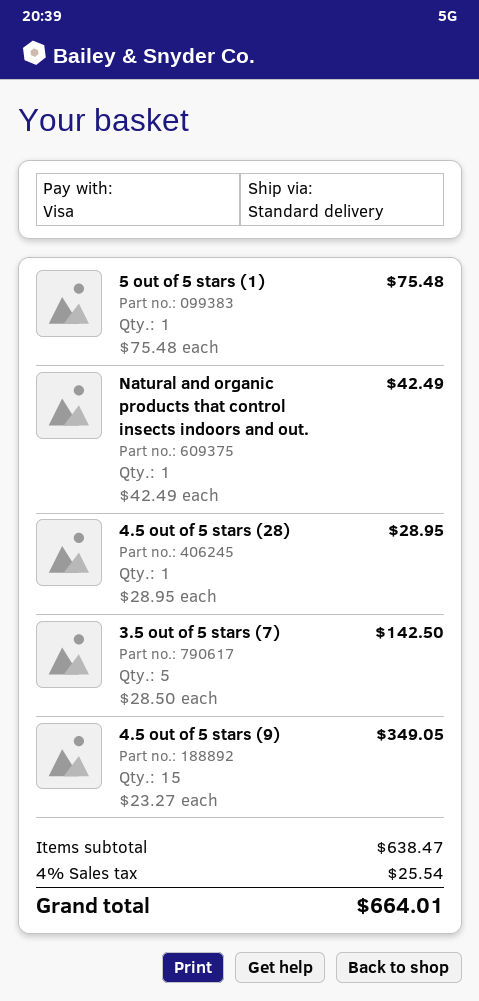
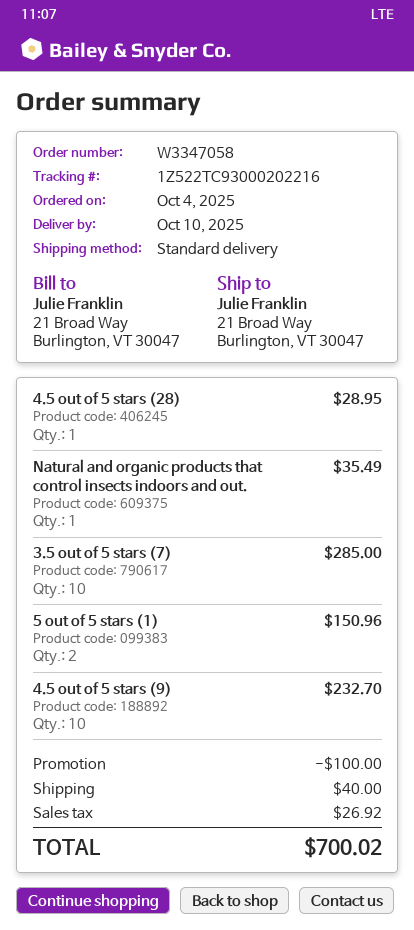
5 out of 5 stars (1): 1 for 75.48 -> 2 for 150.96
Natural and organic products that control insects indoors and out.: 1 for 42.49 -> 1 for 35.49
3.5 out of 5 stars (7): 5 for 142.50 -> 10 for 285.00
4.5 out of 5 stars (9): 15 for 349.05 -> 10 for 232.70
discount: none -> 100.00
shipping: none -> 40.00
tax: 25.54 -> 26.92
total: 664.01 -> 700.02

